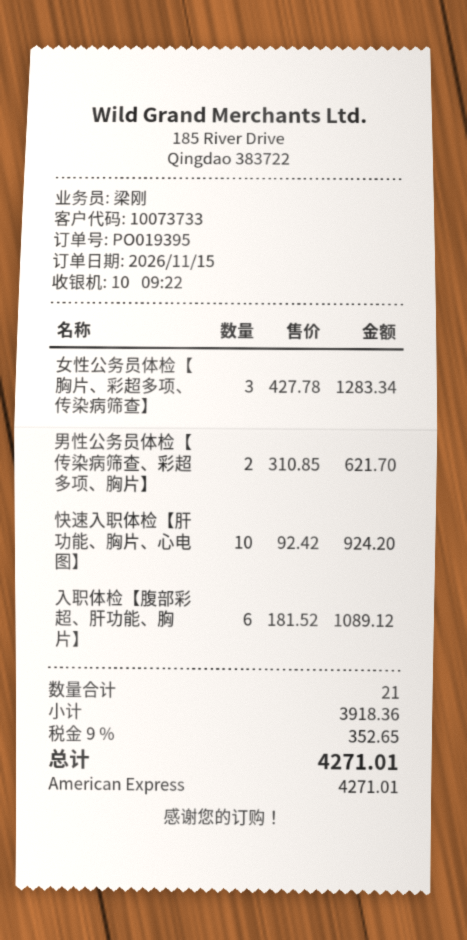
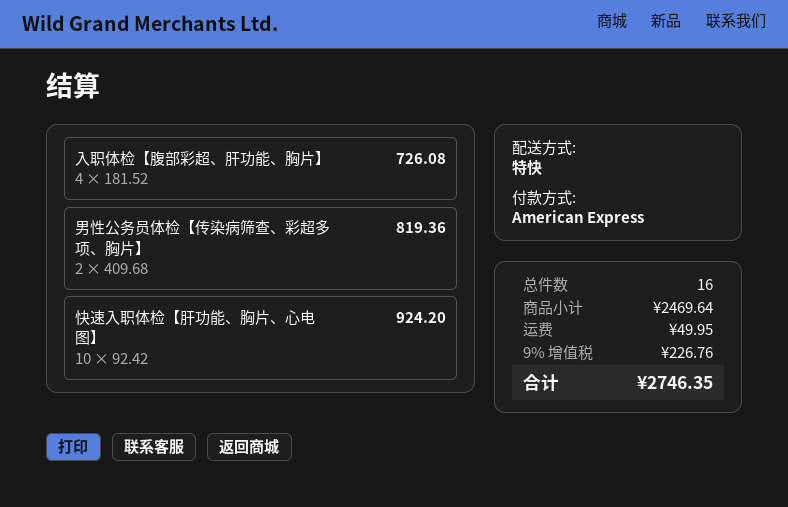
女性公务员体检【胸片、彩超多项、传染病筛查】: 3 x 427.78 = 1283.34 -> none
男性公务员体检【传染病筛查、彩超多项、胸片】: 2 x 310.85 = 621.70 -> 2 x 409.68 = 819.36
入职体检【腹部彩超、肝功能、胸片】: 6 x 181.52 = 1089.12 -> 4 x 181.52 = 726.08
total quantity: 21 -> 16
subtotal: 3918.36 -> 2469.64
shipping: none -> 49.95
tax: 9% = 352.65 -> 9% = 226.76
total: 4271.01 -> 2746.35

